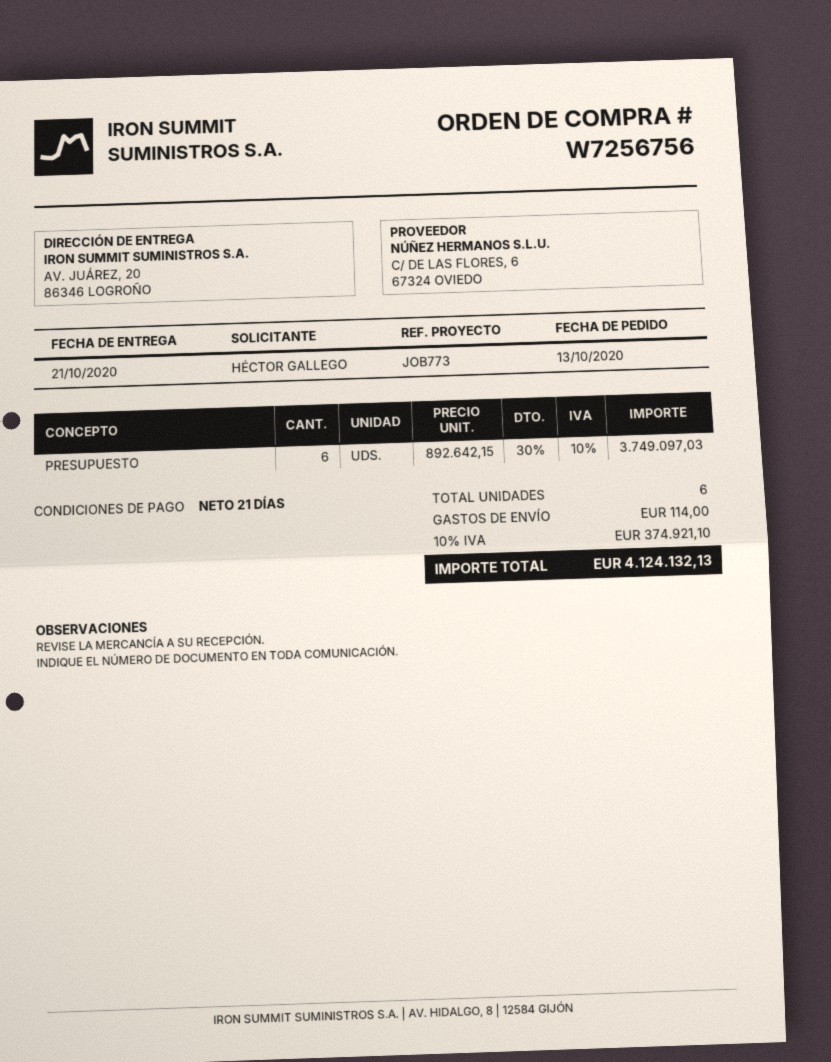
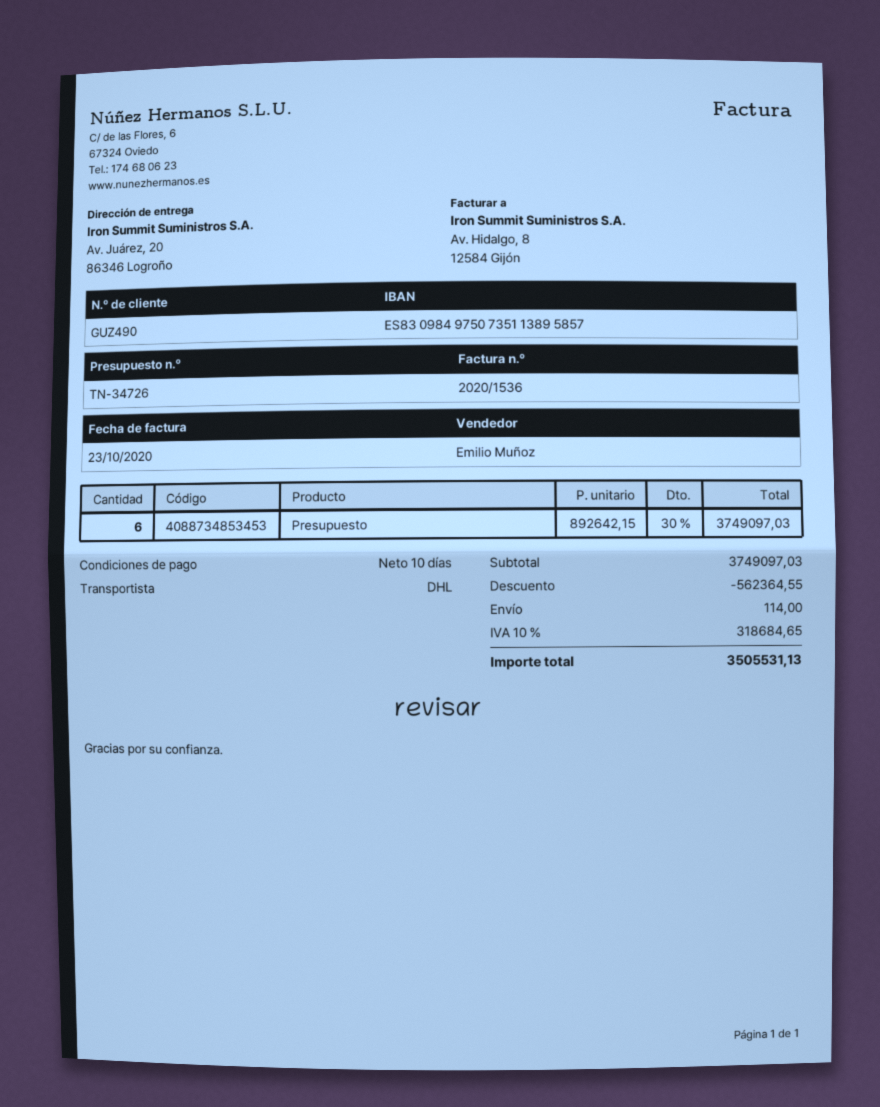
payment terms: 21 days -> 10 days
discount: none -> 562364.55
tax: 10% = 374921.10 -> 10% = 318684.65
total: 4124132.13 -> 3505531.13

